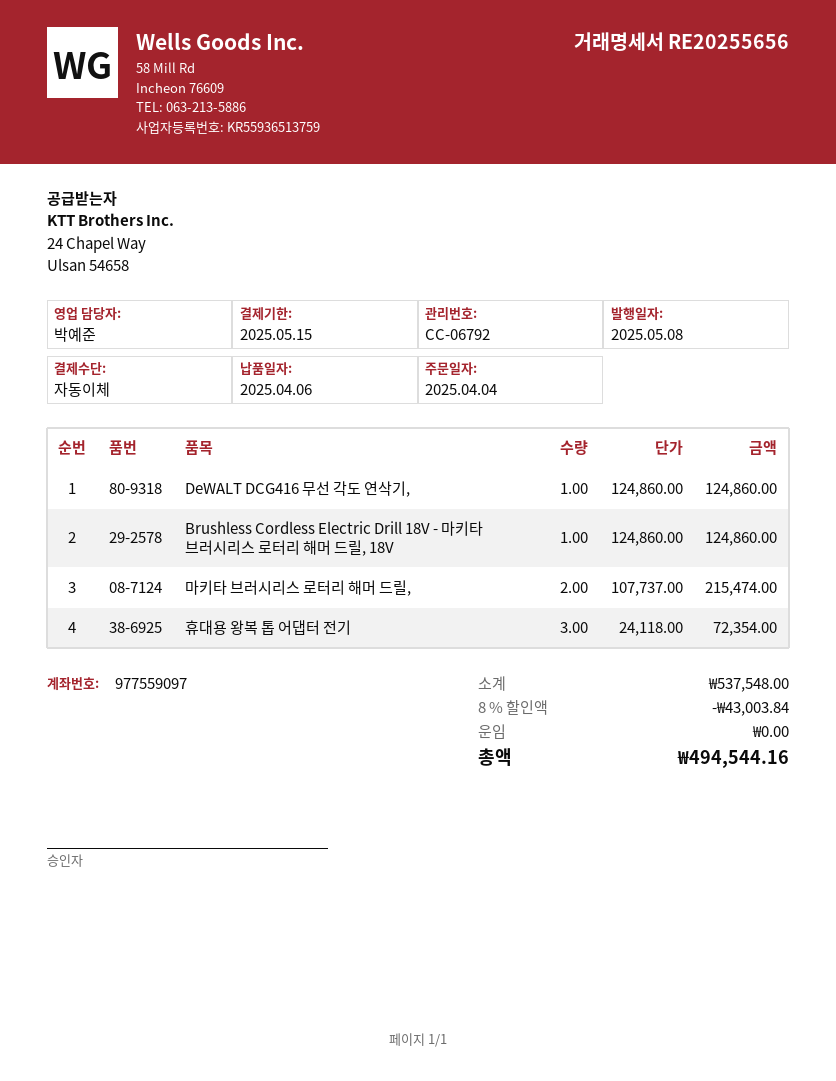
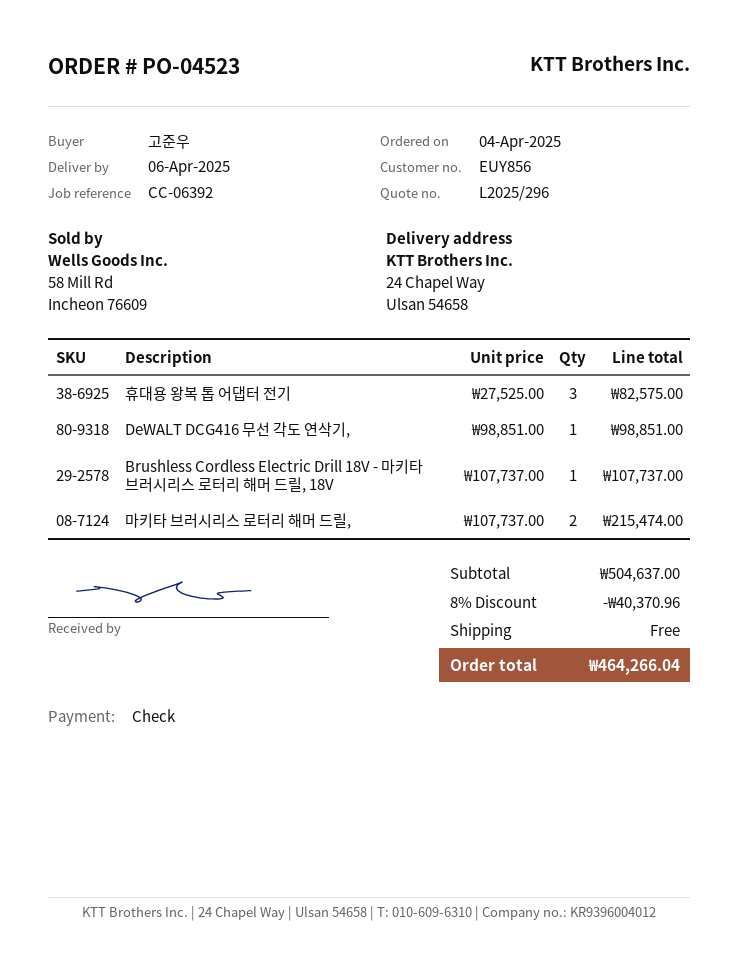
reference: CC-06792 -> CC-06392
payment method: direct debit -> cheque
DeWALT DCG416 무선 각도 연삭기,: 1 x 124860.00 = 124860.00 -> 1 x 98851.00 = 98851.00
Brushless Cordless Electric Drill 18V - 마키타 브러시리스 로터리 해머 드릴, 18V: 1 x 124860.00 = 124860.00 -> 1 x 107737.00 = 107737.00
휴대용 왕복 톱 어댑터 전기: 3 x 24118.00 = 72354.00 -> 3 x 27525.00 = 82575.00
subtotal: 537548.00 -> 504637.00
discount: 8% = 43003.84 -> 8% = 40370.96
total: 494544.16 -> 464266.04

